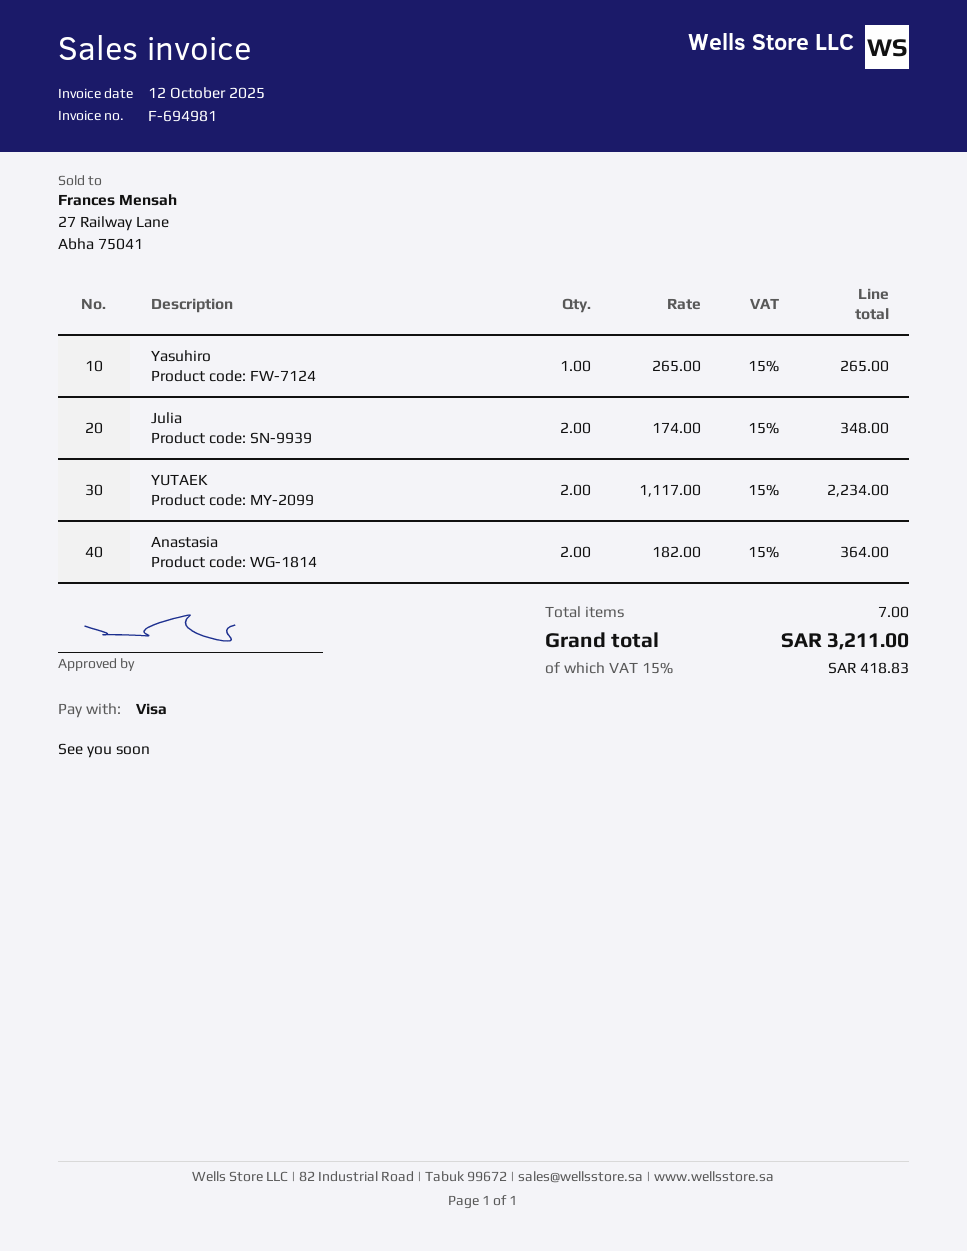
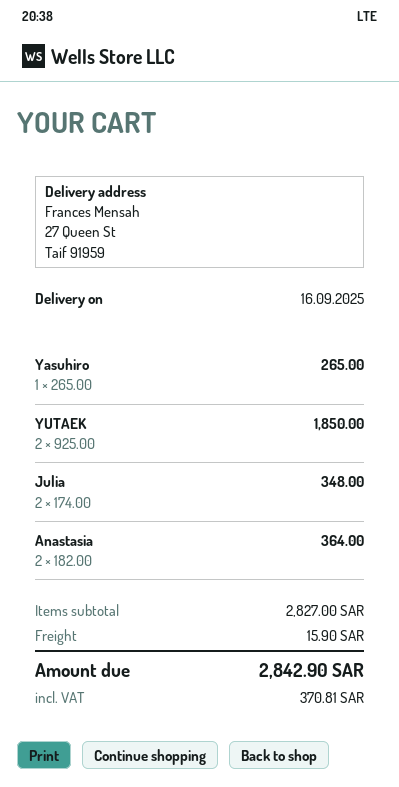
YUTAEK: 2 x 1117.00 = 2234.00 -> 2 x 925.00 = 1850.00
shipping: none -> 15.90
tax: 418.83 -> 370.81
total: 3211.00 -> 2842.90

